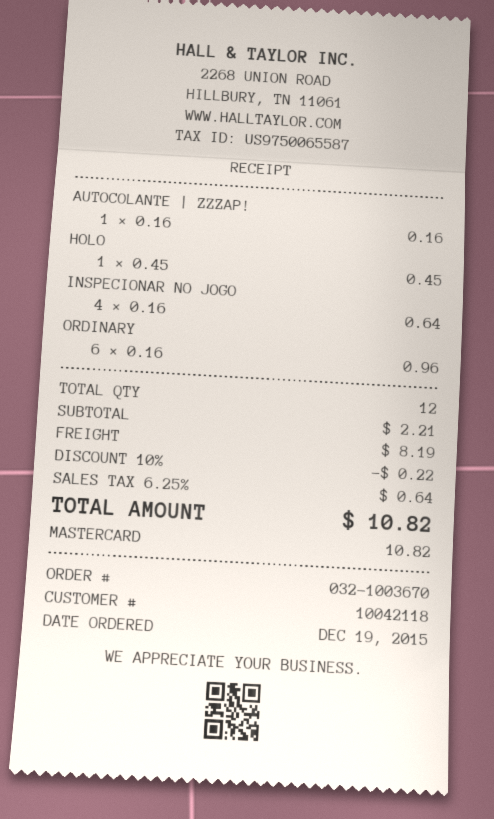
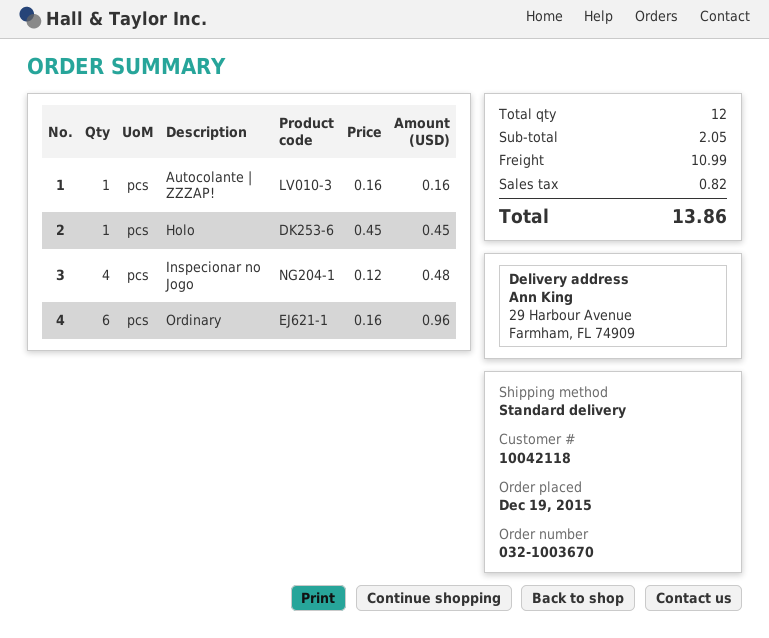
INSPECIONAR NO JOGO: 4 x 0.16 = 0.64 -> 4 x 0.12 = 0.48
subtotal: 2.21 -> 2.05
discount: 10% = 0.22 -> none
shipping: 8.19 -> 10.99
tax: 0.64 -> 0.82
total: 10.82 -> 13.86

